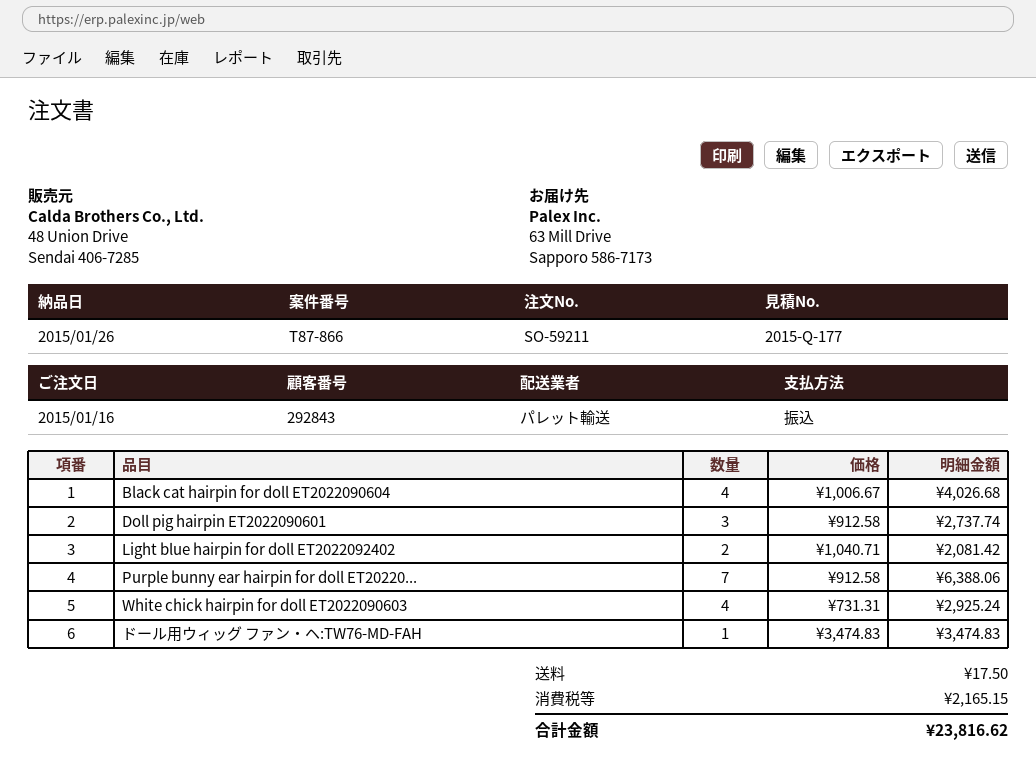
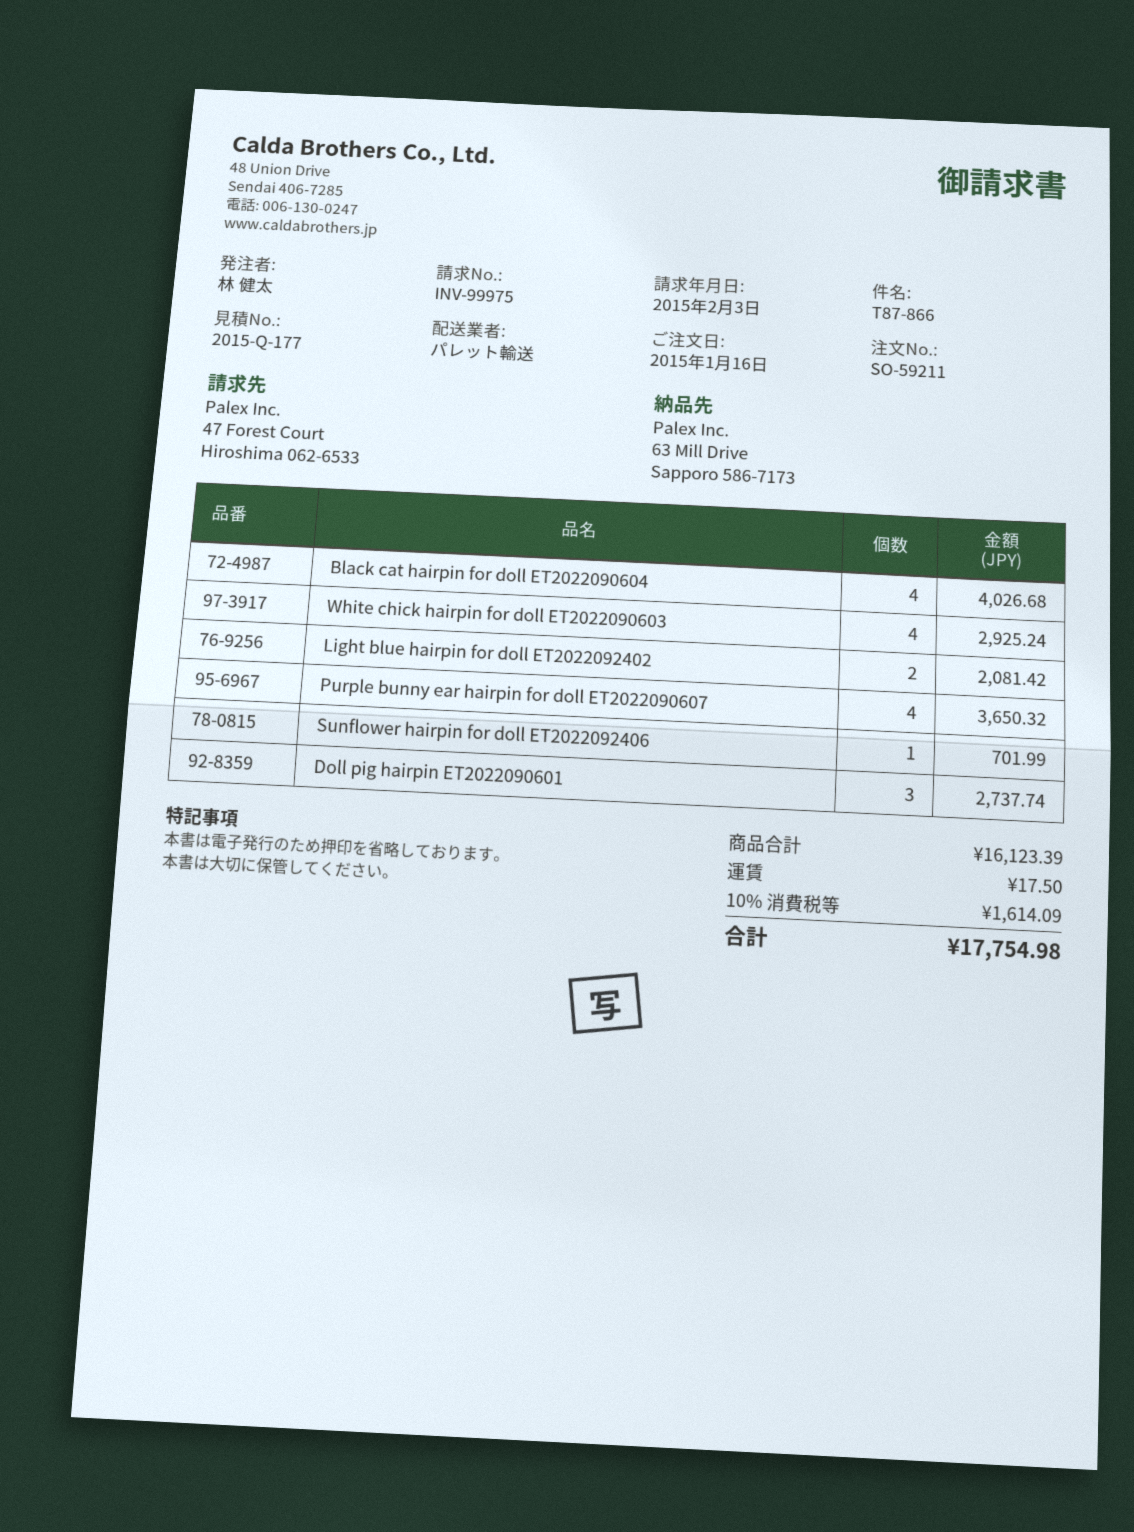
Purple bunny ear hairpin for doll ET20220...: 7 for 6388.06 -> 4 for 3650.32
ドール用ウィッグ ファン・ヘ:TW76-MD-FAH: 1 for 3474.83 -> none
Sunflower hairpin for doll ET2022092406: none -> 1 for 701.99
tax: 2165.15 -> 1614.09
total: 23816.62 -> 17754.98

